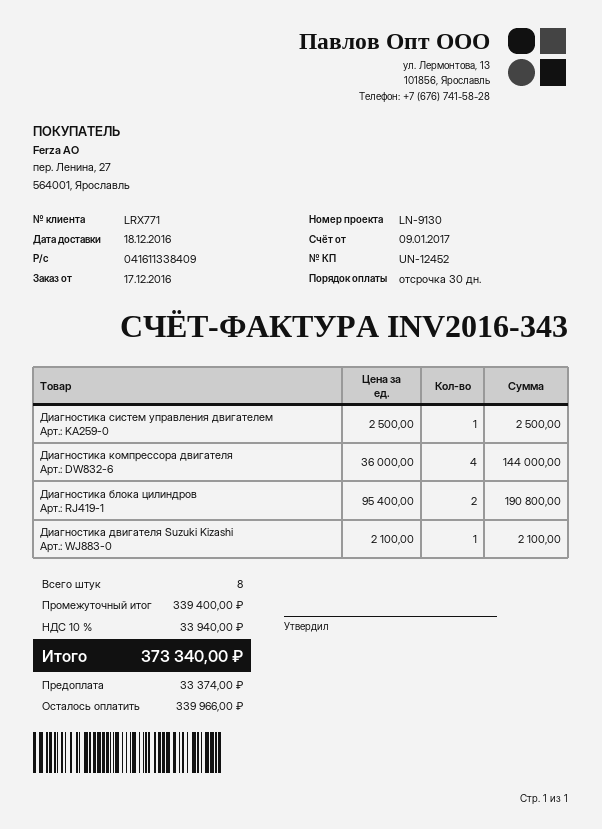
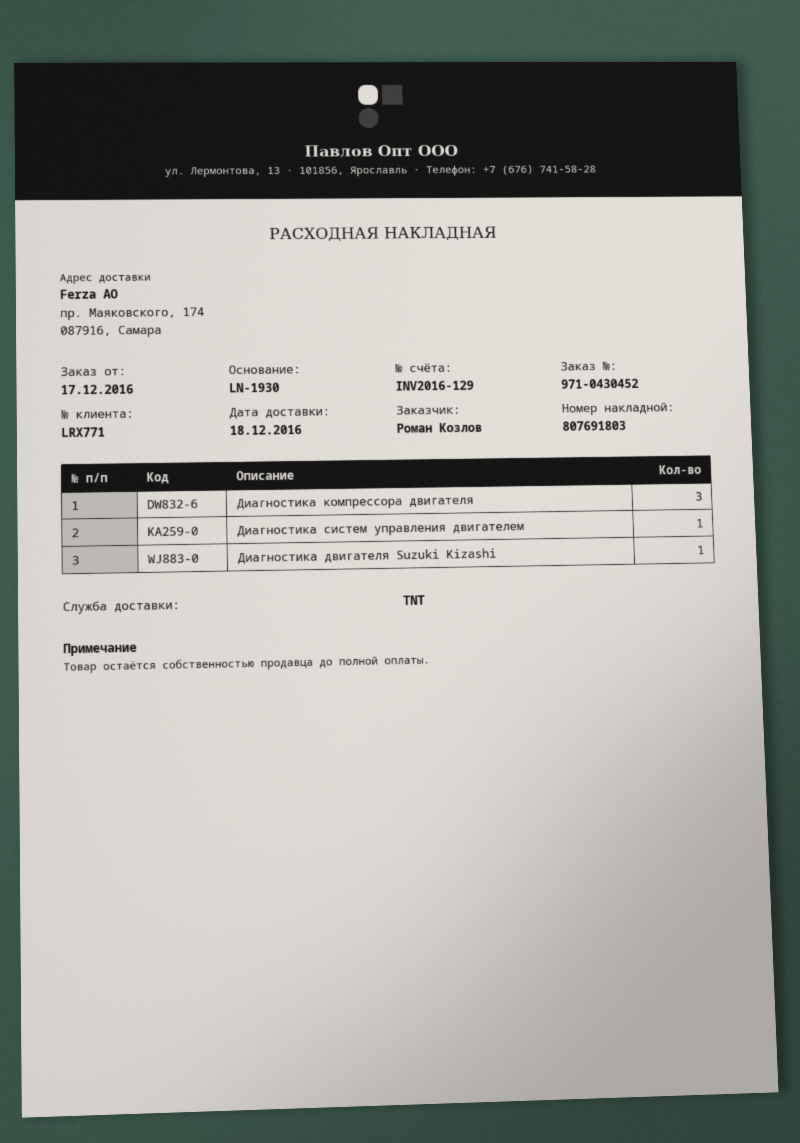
invoice number: INV2016-343 -> INV2016-129
reference: LN-9130 -> LN-1930
Диагностика компрессора двигателя: 4 -> 3
Диагностика блока цилиндров: 2 -> none

